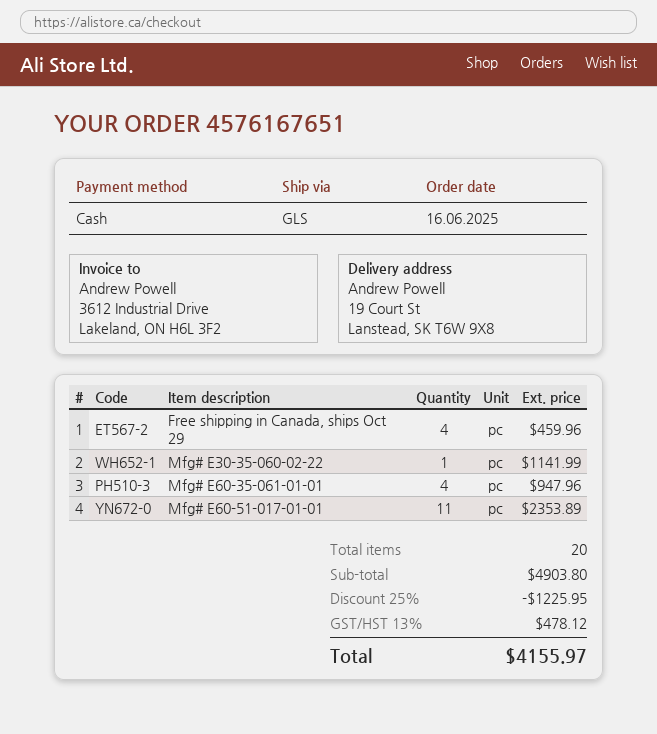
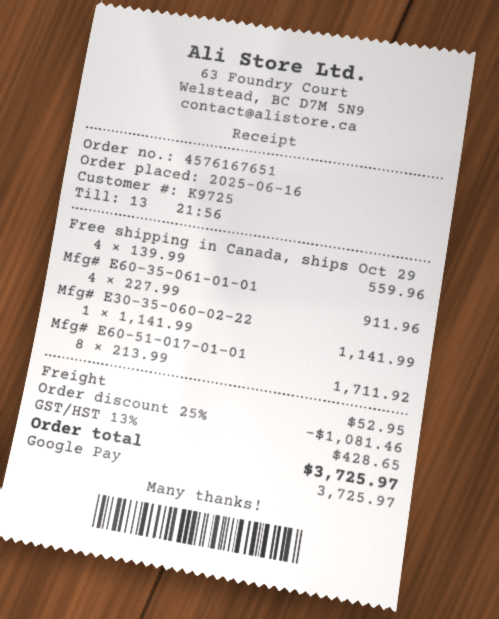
payment method: cash -> Google Pay
Free shipping in Canada, ships Oct 29: 4 for 459.96 -> 4 for 559.96
Mfg# E60-35-061-01-01: 4 for 947.96 -> 4 for 911.96
Mfg# E60-51-017-01-01: 11 for 2353.89 -> 8 for 1711.92
discount: 25% = 1225.95 -> 25% = 1081.46
shipping: none -> 52.95
tax: 13% = 478.12 -> 13% = 428.65
total: 4155.97 -> 3725.97

